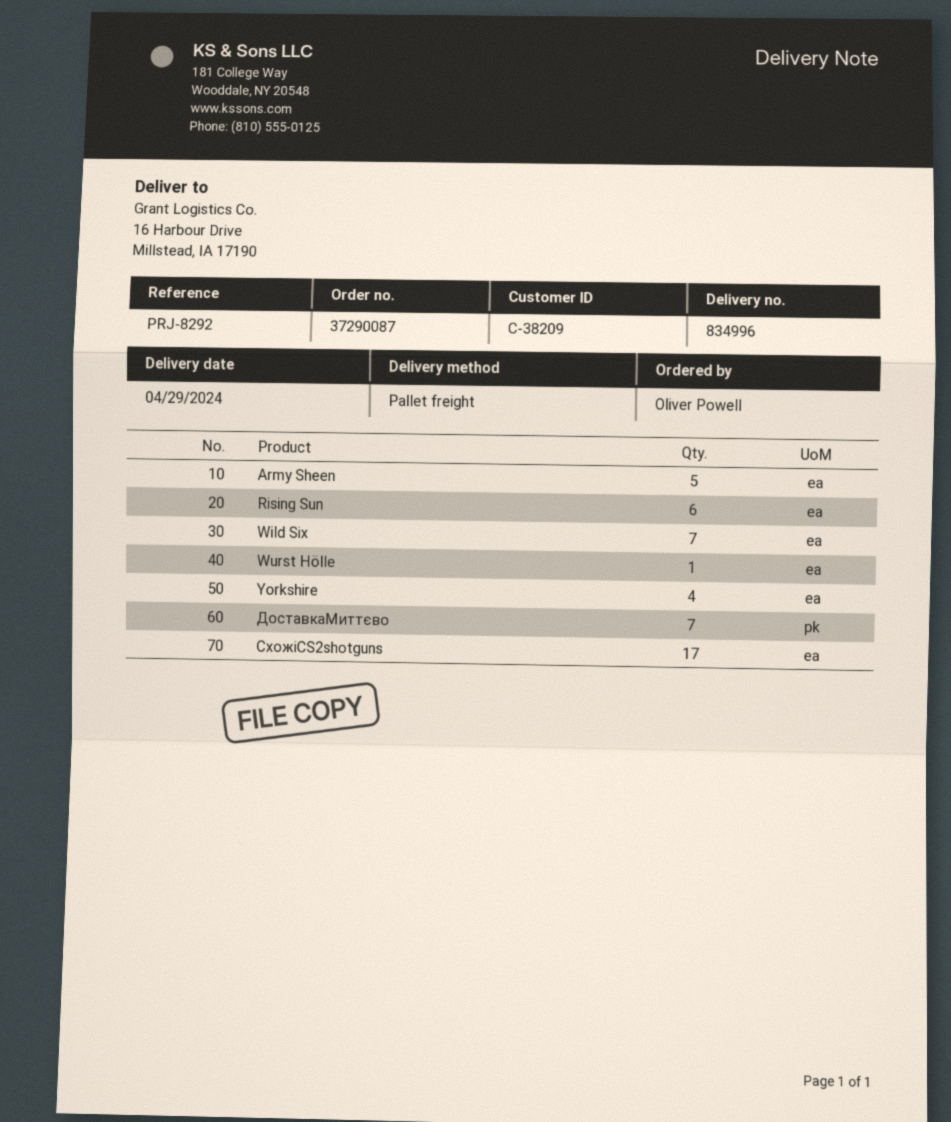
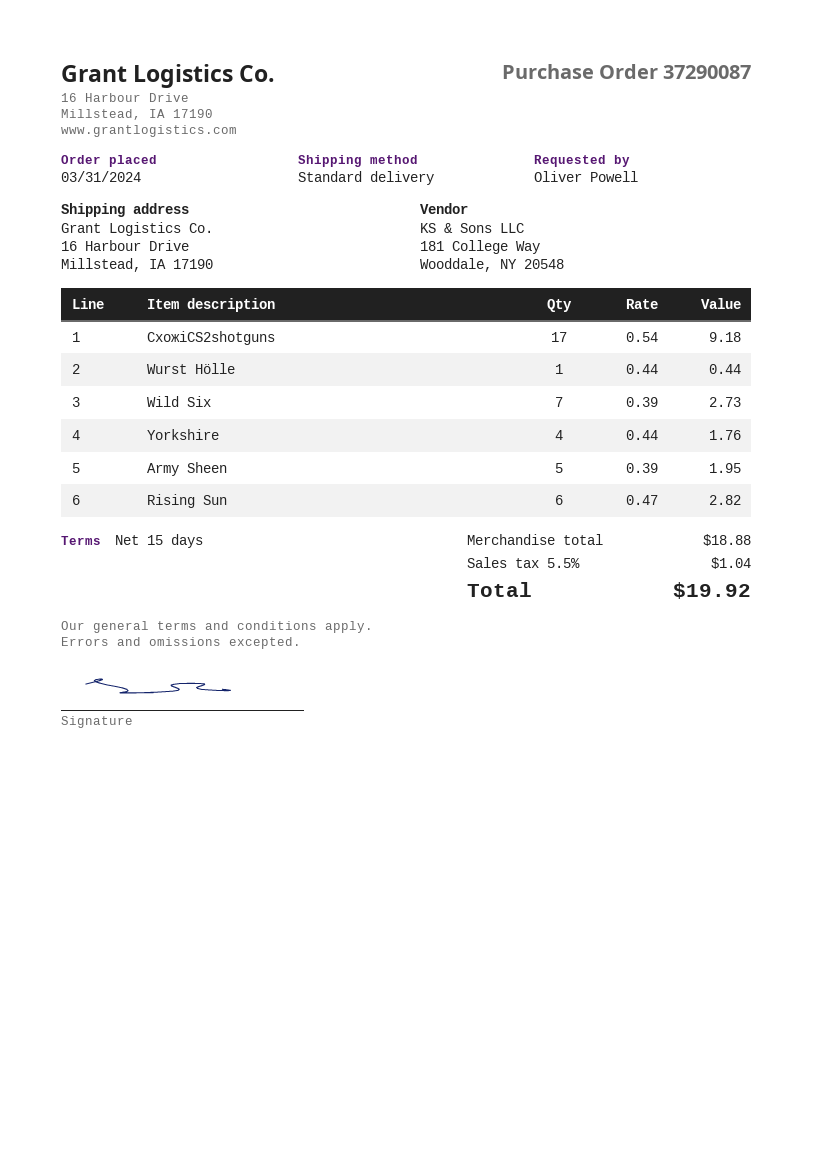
shipping method: pallet freight -> standard
ДоставкаМиттєво: 7 -> none

